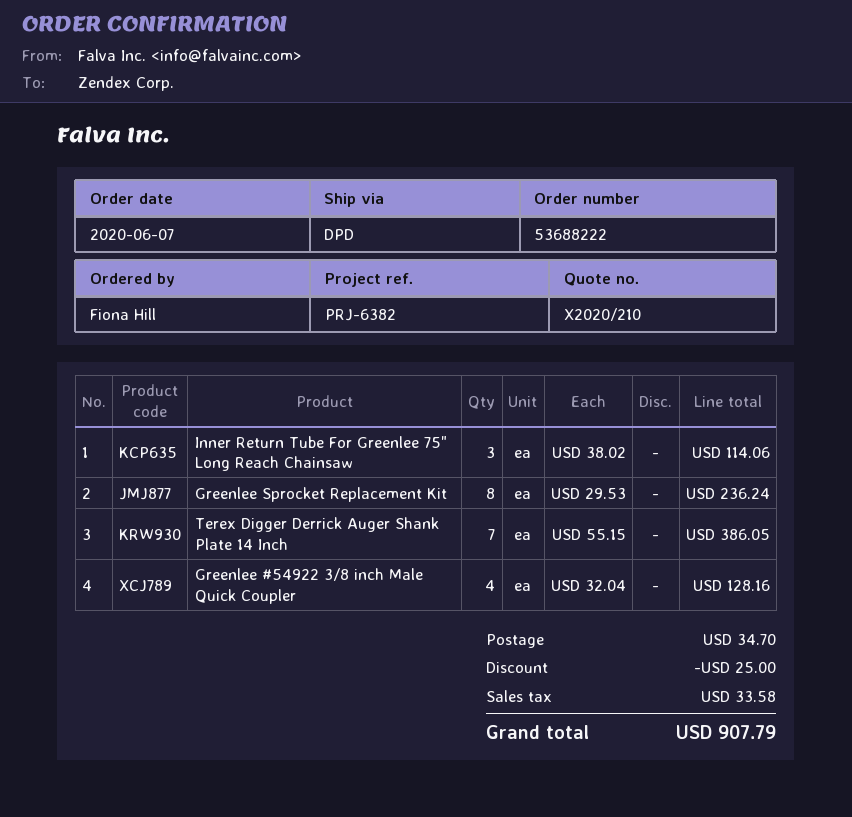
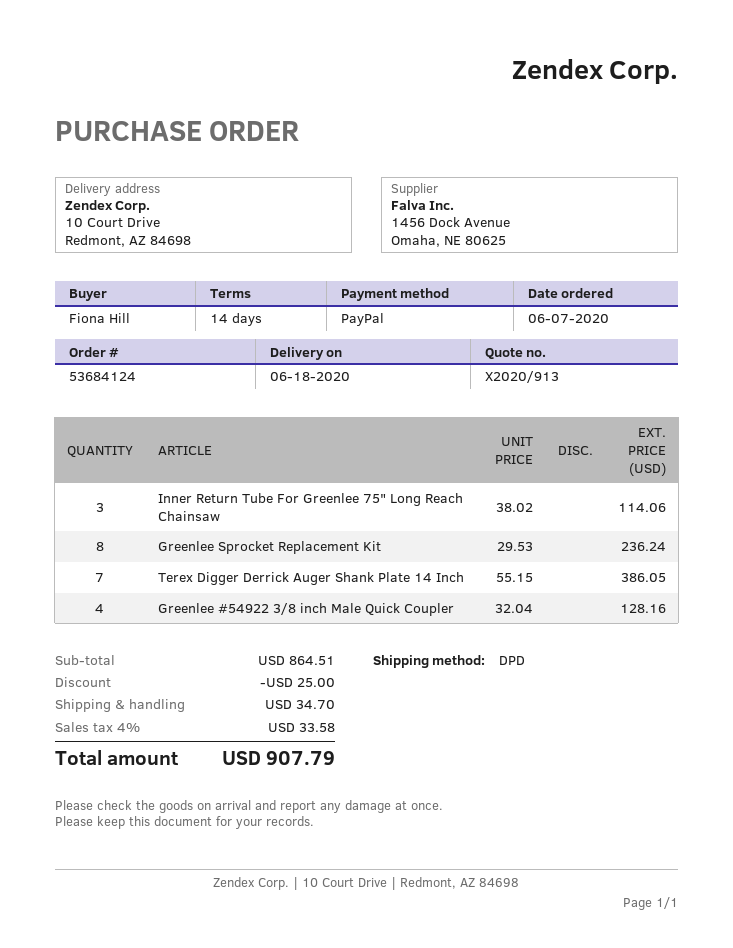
quote number: X2020/210 -> X2020/913
order number: 53688222 -> 53684124

